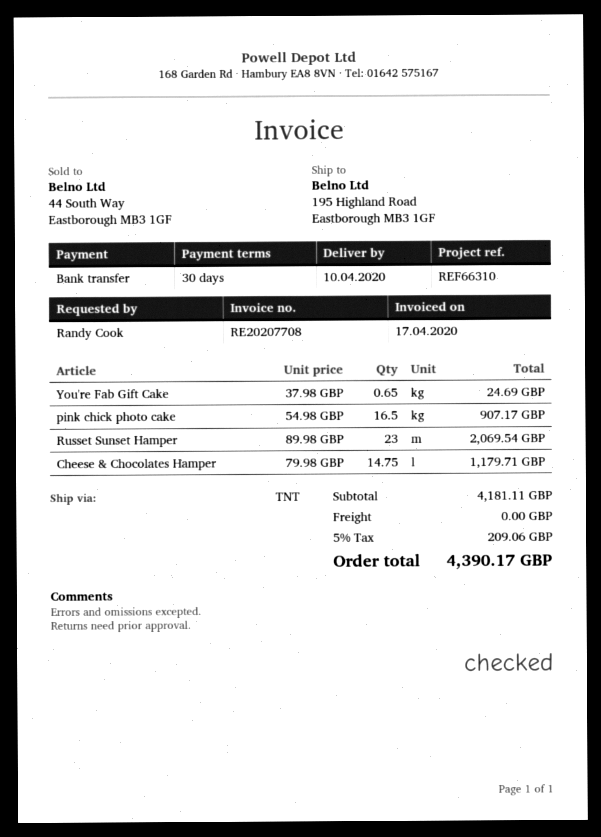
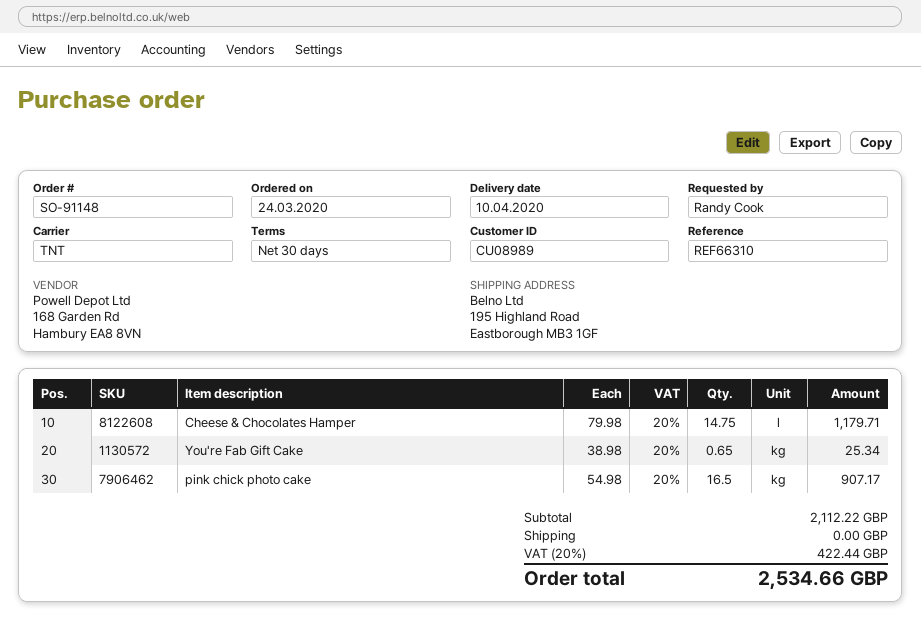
You're Fab Gift Cake: 0.65 x 37.98 = 24.69 -> 0.65 x 38.98 = 25.34
Russet Sunset Hamper: 23 x 89.98 = 2069.54 -> none
subtotal: 4181.11 -> 2112.22
tax: 5% = 209.06 -> 20% = 422.44
total: 4390.17 -> 2534.66

